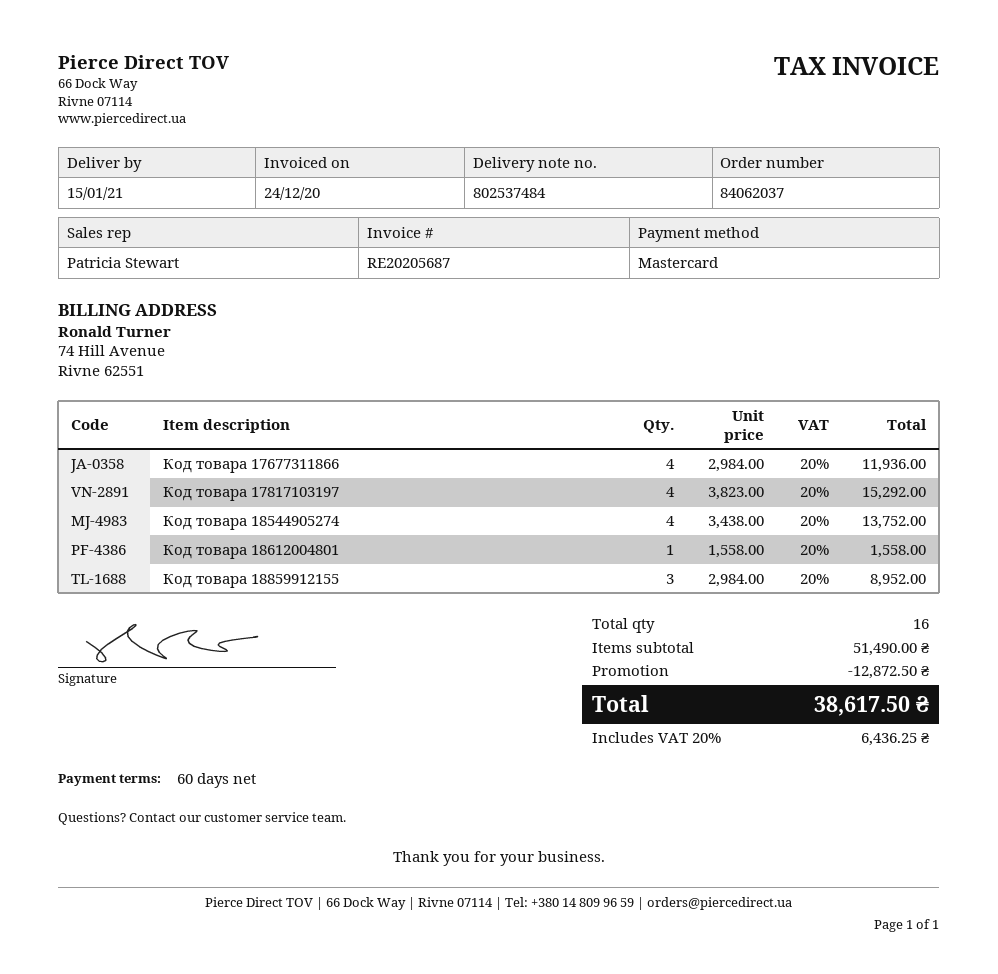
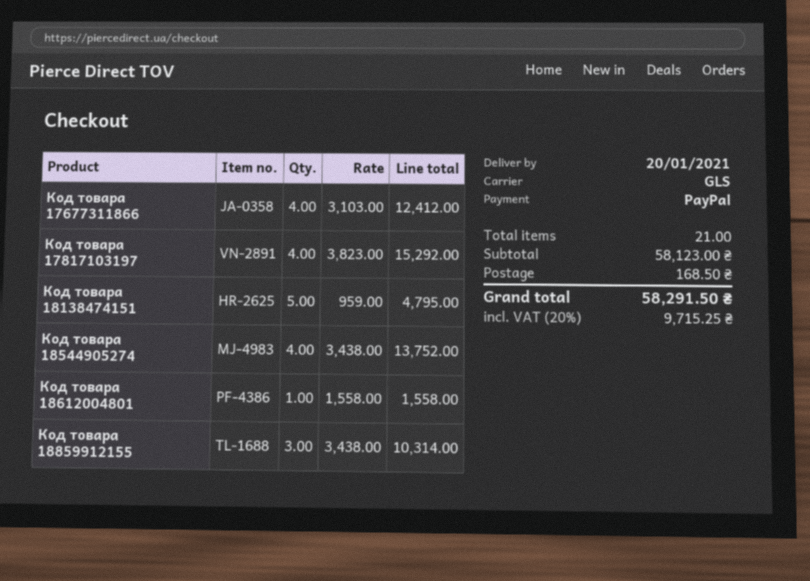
delivery date: 2021-01-15 -> 2021-01-20
payment method: Mastercard -> PayPal
Код товара 17677311866: 4 x 2984.00 = 11936.00 -> 4 x 3103.00 = 12412.00
Код товара 18859912155: 3 x 2984.00 = 8952.00 -> 3 x 3438.00 = 10314.00
Код товара 18138474151: none -> 5 x 959.00 = 4795.00
total quantity: 16 -> 21
subtotal: 51490.00 -> 58123.00
discount: 12872.50 -> none
shipping: none -> 168.50
tax: 20% = 6436.25 -> 20% = 9715.25
total: 38617.50 -> 58291.50

